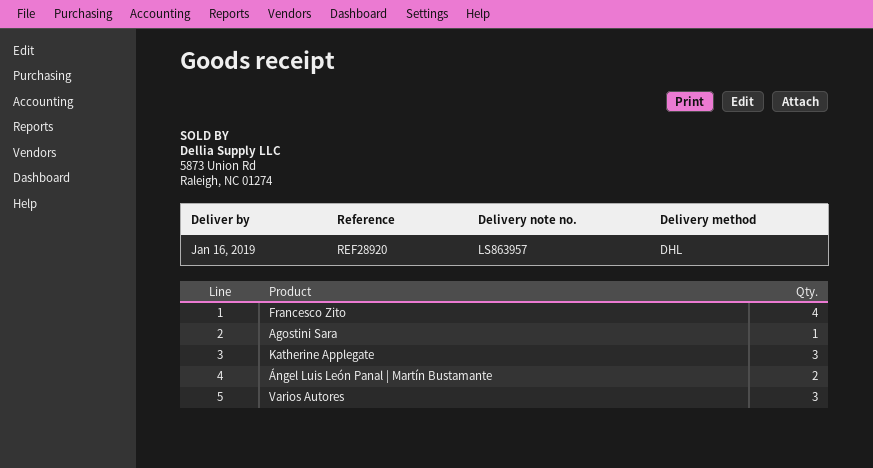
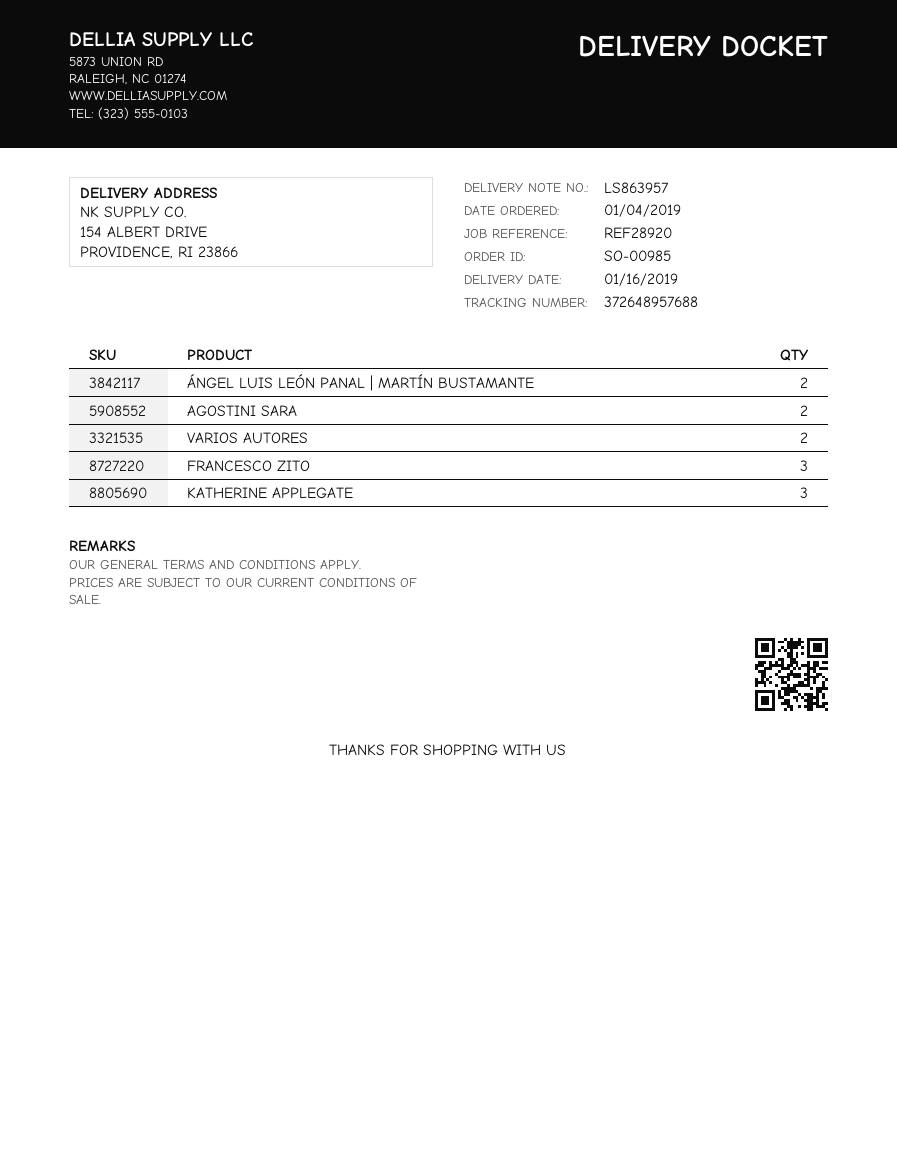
Francesco Zito: 4 -> 3
Agostini Sara: 1 -> 2
Varios Autores: 3 -> 2

